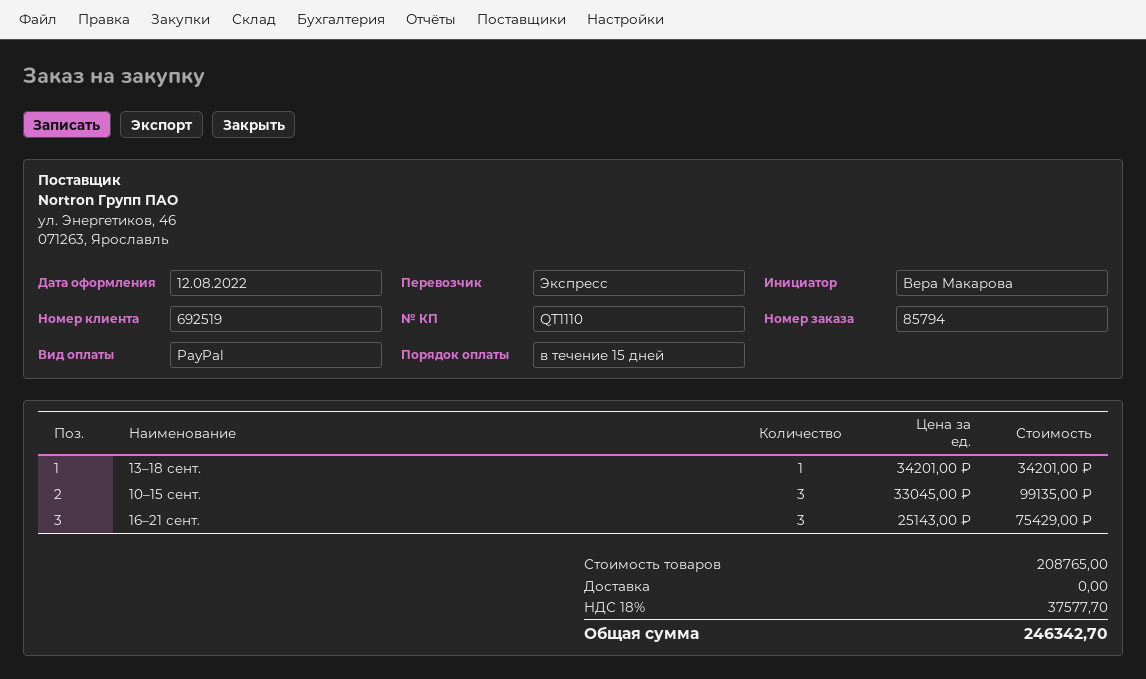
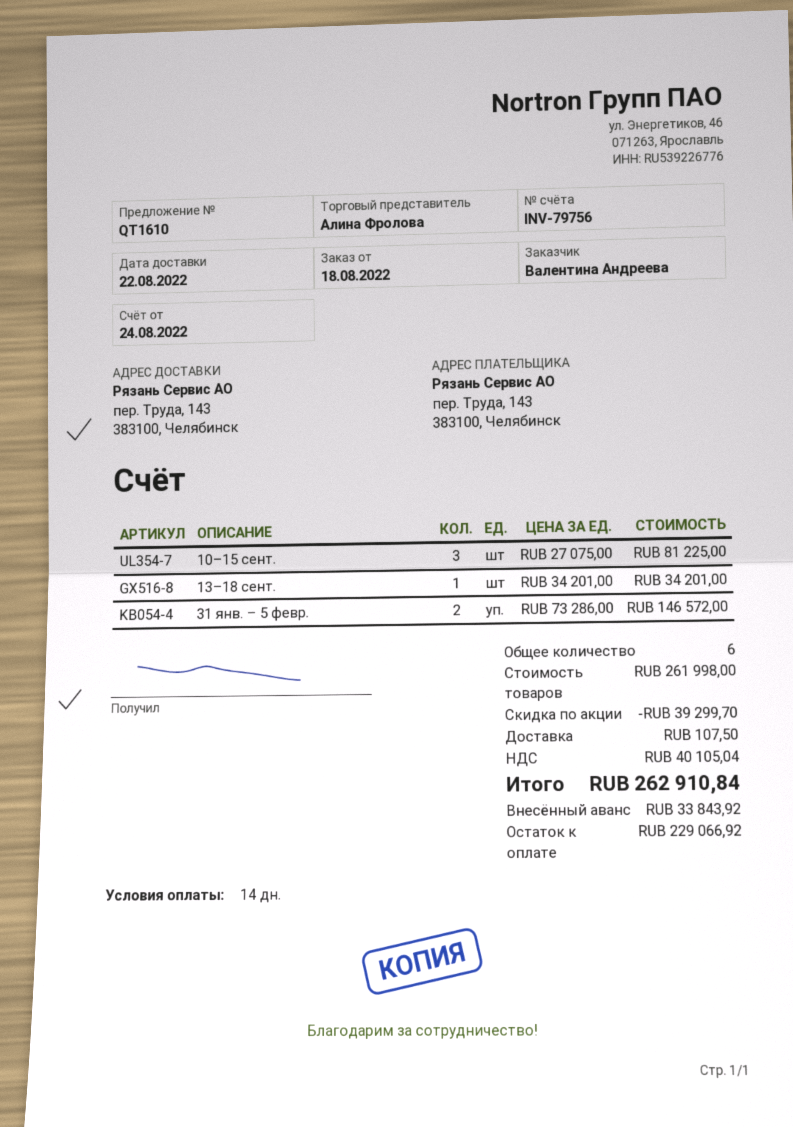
quote number: QT1110 -> QT1610
order date: 2022-08-12 -> 2022-08-18
payment terms: 15 days -> 14 days
ordered by: Вера Макарова -> Валентина Андреева
10–15 сент.: 3 x 33045.00 = 99135.00 -> 3 x 27075.00 = 81225.00
16–21 сент.: 3 x 25143.00 = 75429.00 -> none
31 янв. – 5 февр.: none -> 2 x 73286.00 = 146572.00
subtotal: 208765.00 -> 261998.00
discount: none -> 39299.70
shipping: 0.00 -> 107.50
tax: 37577.70 -> 40105.04
total: 246342.70 -> 262910.84

